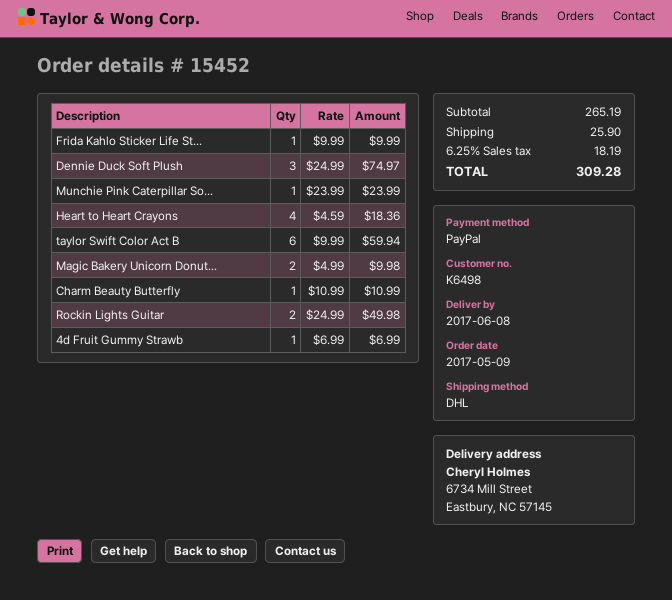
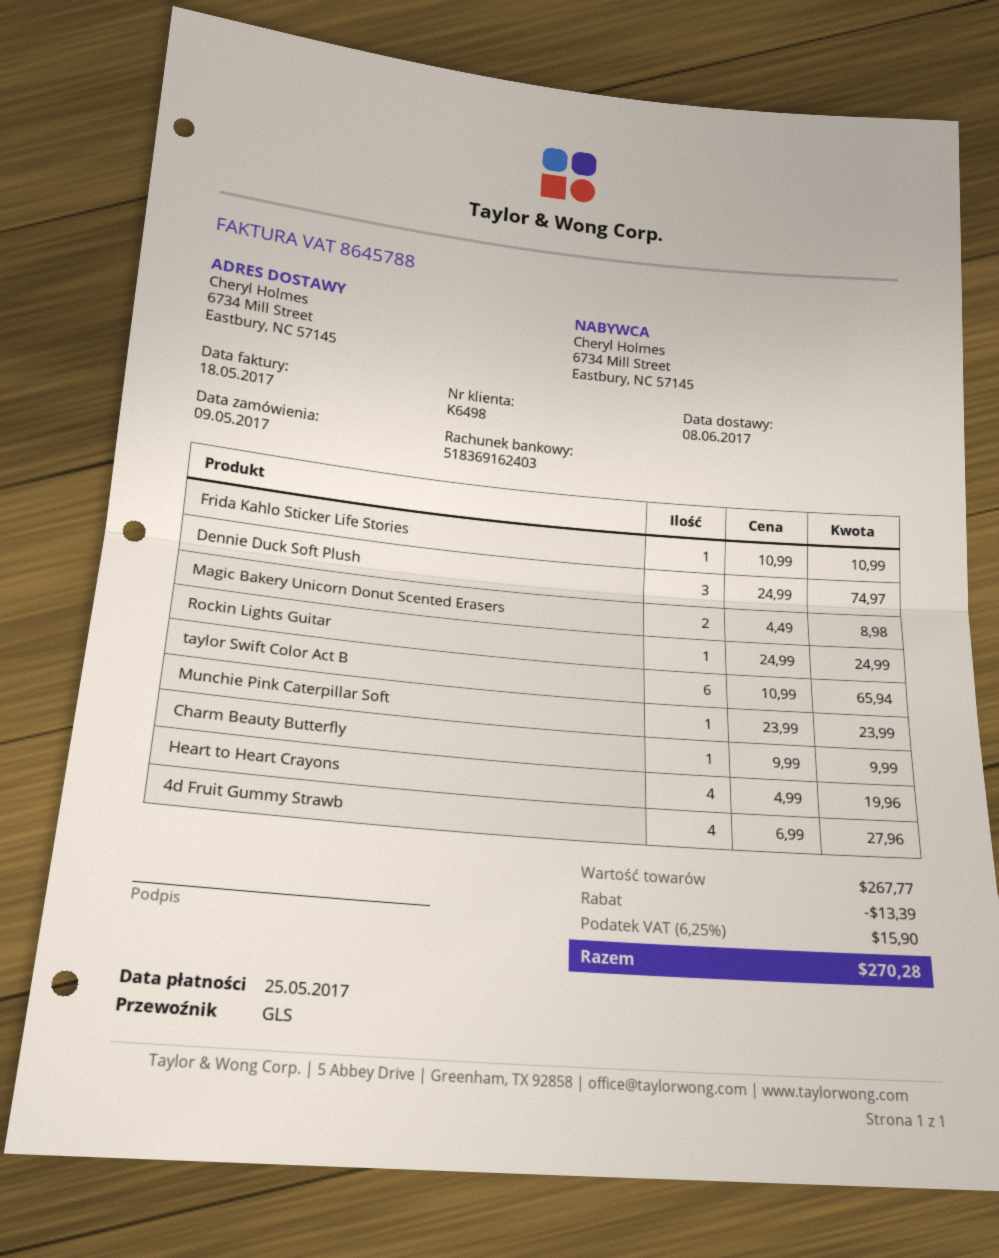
shipping method: DHL -> GLS
Frida Kahlo Sticker Life St...: 1 x 9.99 = 9.99 -> 1 x 10.99 = 10.99
Heart to Heart Crayons: 4 x 4.59 = 18.36 -> 4 x 4.99 = 19.96
taylor Swift Color Act B: 6 x 9.99 = 59.94 -> 6 x 10.99 = 65.94
Magic Bakery Unicorn Donut...: 2 x 4.99 = 9.98 -> 2 x 4.49 = 8.98
Charm Beauty Butterfly: 1 x 10.99 = 10.99 -> 1 x 9.99 = 9.99
Rockin Lights Guitar: 2 x 24.99 = 49.98 -> 1 x 24.99 = 24.99
4d Fruit Gummy Strawb: 1 x 6.99 = 6.99 -> 4 x 6.99 = 27.96
subtotal: 265.19 -> 267.77
discount: none -> 13.39
shipping: 25.90 -> none
tax: 6.25% = 18.19 -> 6.25% = 15.90
total: 309.28 -> 270.28

